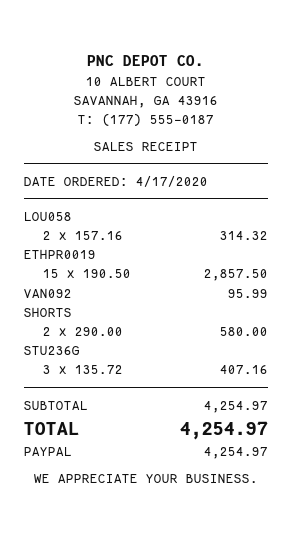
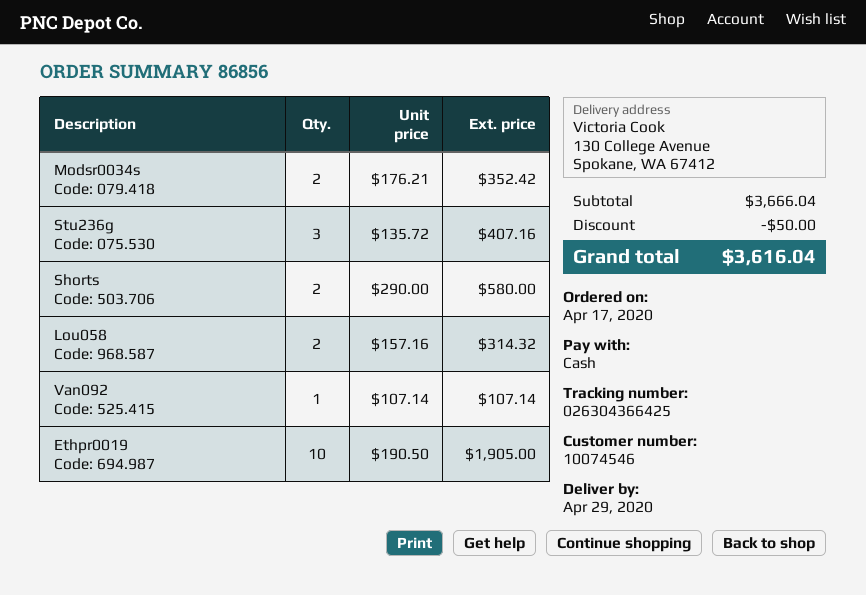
payment method: PayPal -> cash
ETHPR0019: 15 x 190.50 = 2857.50 -> 10 x 190.50 = 1905.00
VAN092: 1 x 95.99 = 95.99 -> 1 x 107.14 = 107.14
Modsr0034s: none -> 2 x 176.21 = 352.42
subtotal: 4254.97 -> 3666.04
discount: none -> 50.00
total: 4254.97 -> 3616.04

